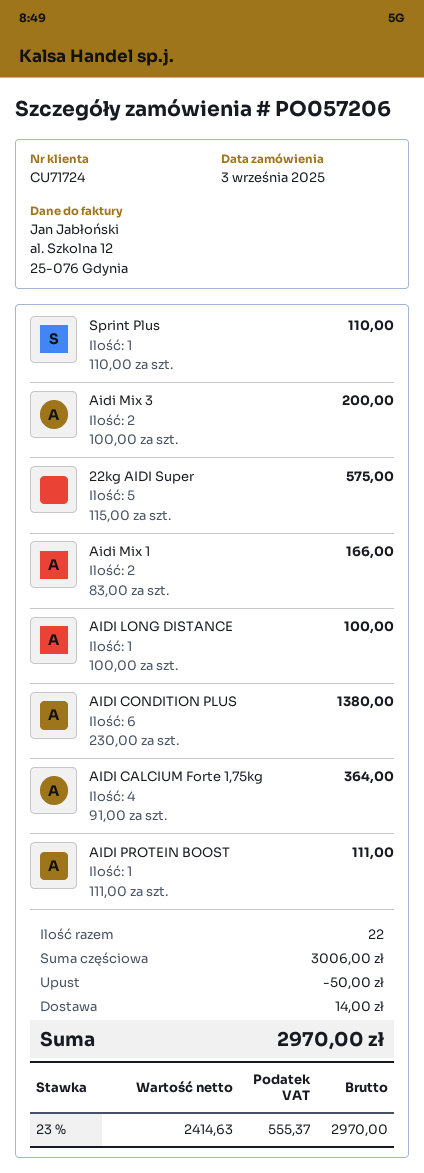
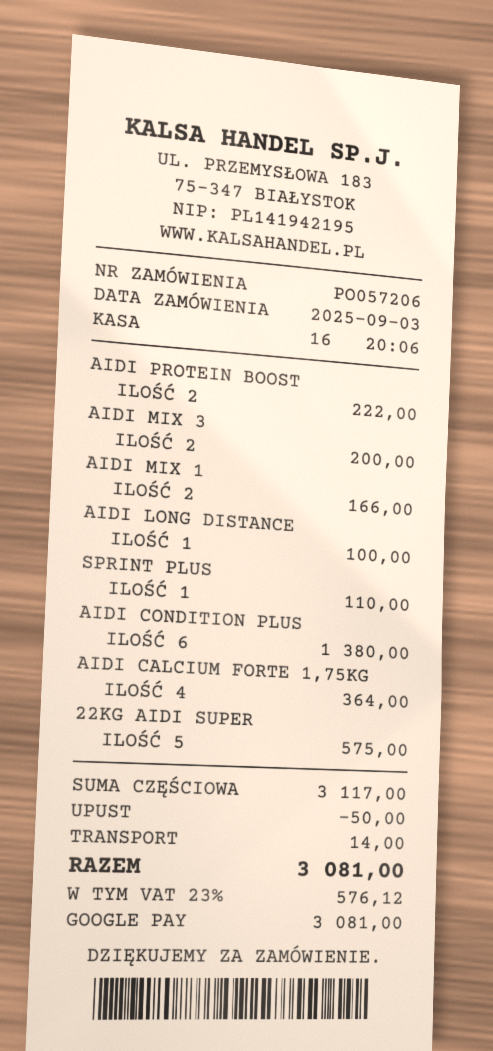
AIDI PROTEIN BOOST: 1 for 111.00 -> 2 for 222.00
subtotal: 3006.00 -> 3117.00
tax: 23% = 555.37 -> 23% = 576.12
total: 2970.00 -> 3081.00

